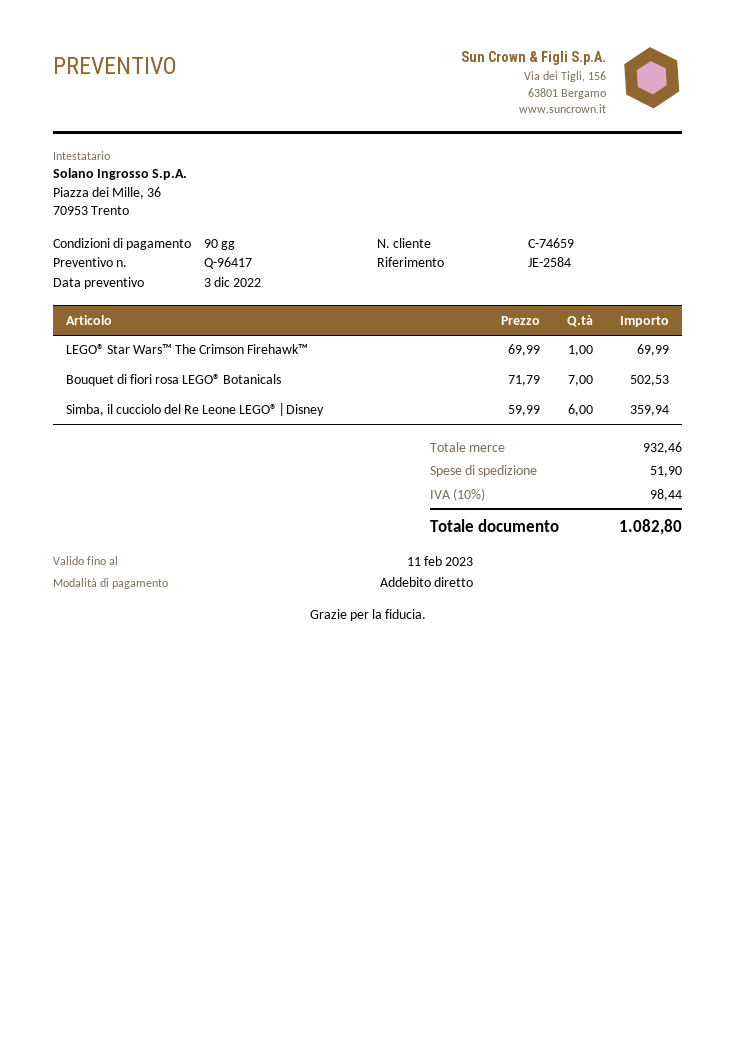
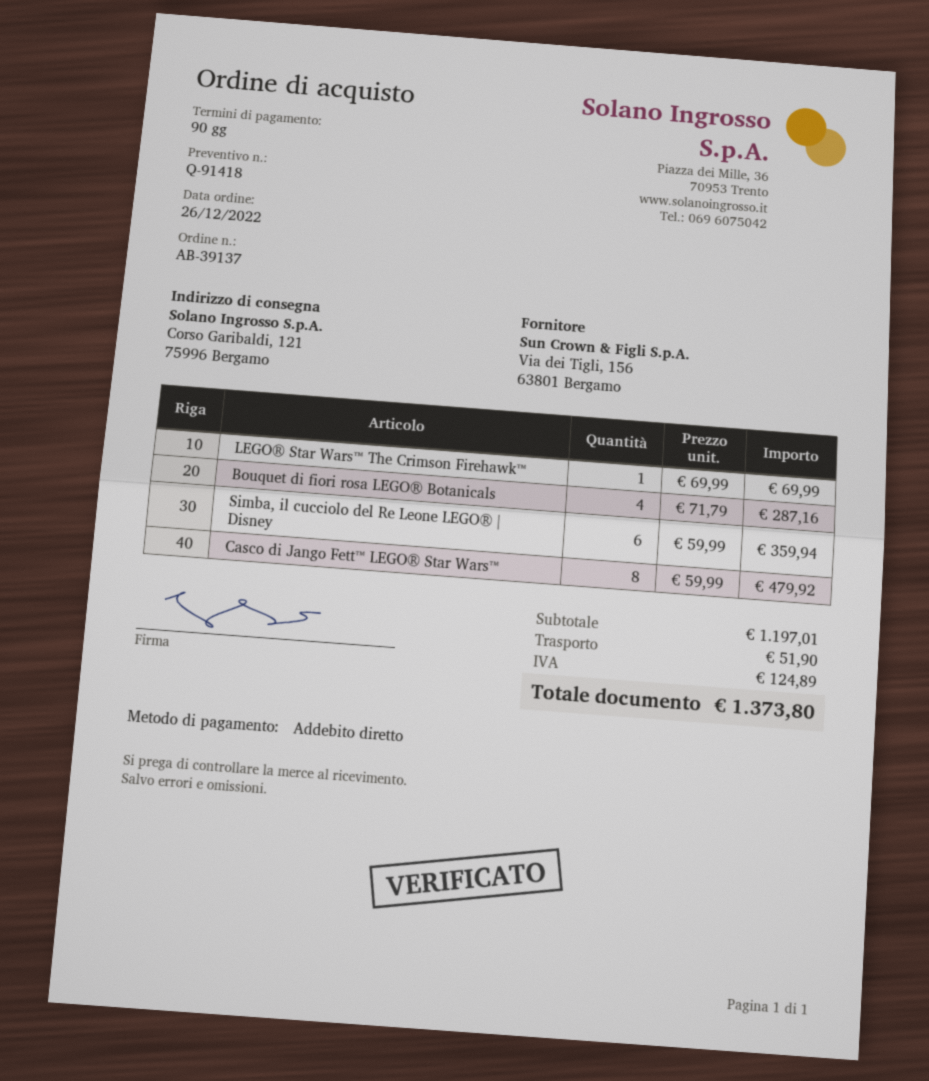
quote number: Q-96417 -> Q-91418
Bouquet di fiori rosa LEGO® Botanicals: 7 x 71.79 = 502.53 -> 4 x 71.79 = 287.16
Casco di Jango Fett™ LEGO® Star Wars™: none -> 8 x 59.99 = 479.92
subtotal: 932.46 -> 1197.01
tax: 98.44 -> 124.89
total: 1082.80 -> 1373.80

